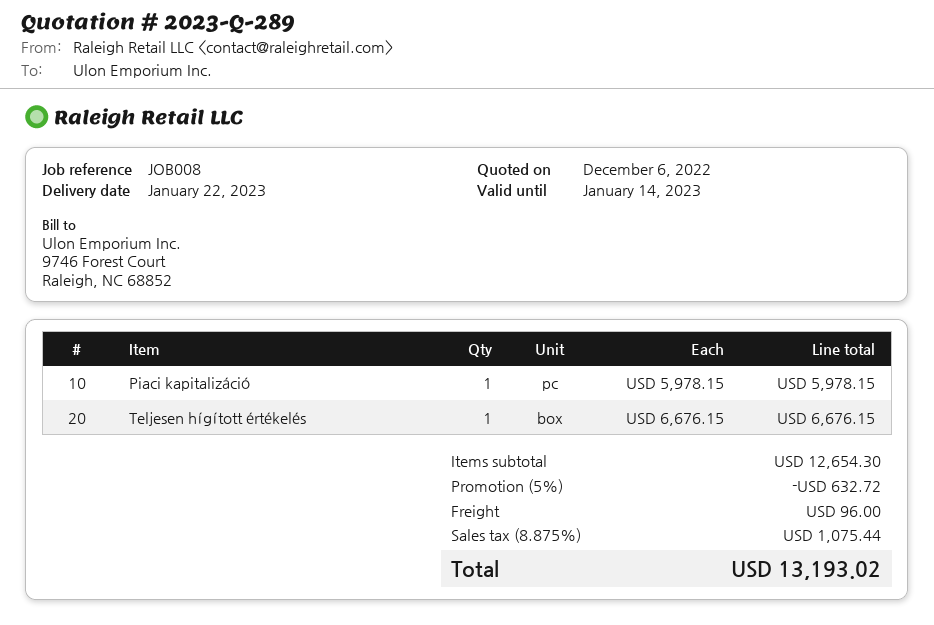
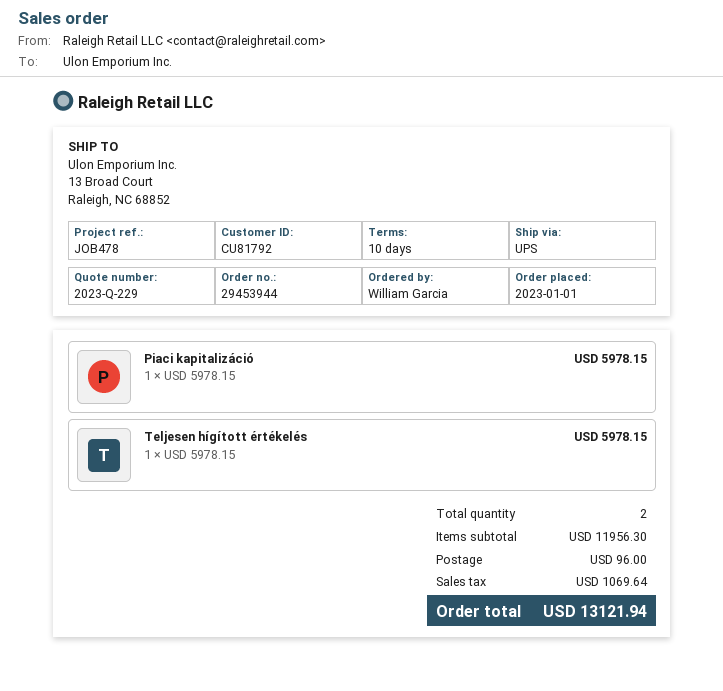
quote number: 2023-Q-289 -> 2023-Q-229
reference: JOB008 -> JOB478
Teljesen hígított értékelés: 1 x 6676.15 = 6676.15 -> 1 x 5978.15 = 5978.15
subtotal: 12654.30 -> 11956.30
discount: 5% = 632.72 -> none
tax: 1075.44 -> 1069.64
total: 13193.02 -> 13121.94

